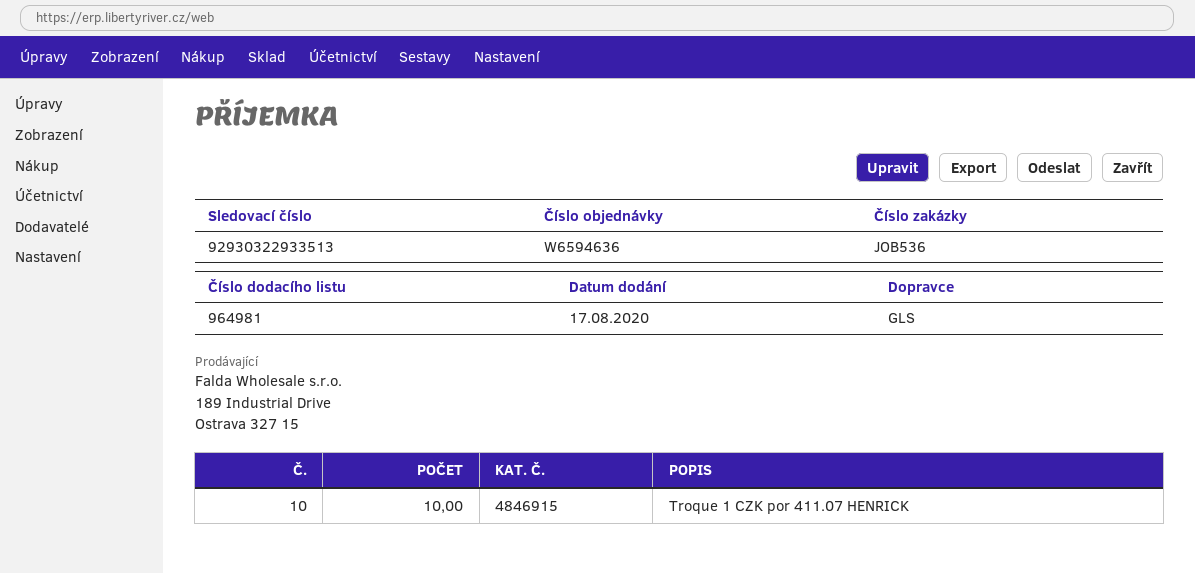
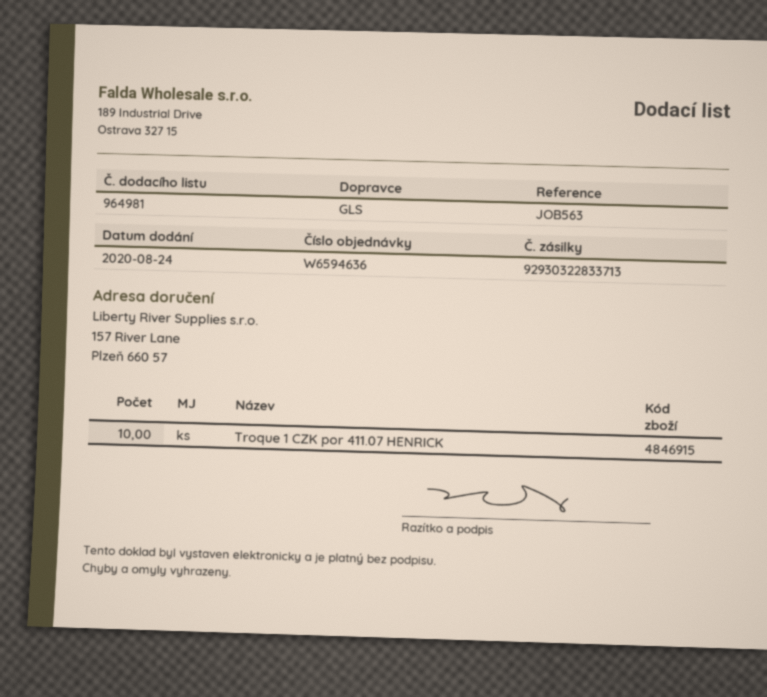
delivery date: 2020-08-17 -> 2020-08-24
reference: JOB536 -> JOB563
tracking number: 92930322933513 -> 92930322833713

